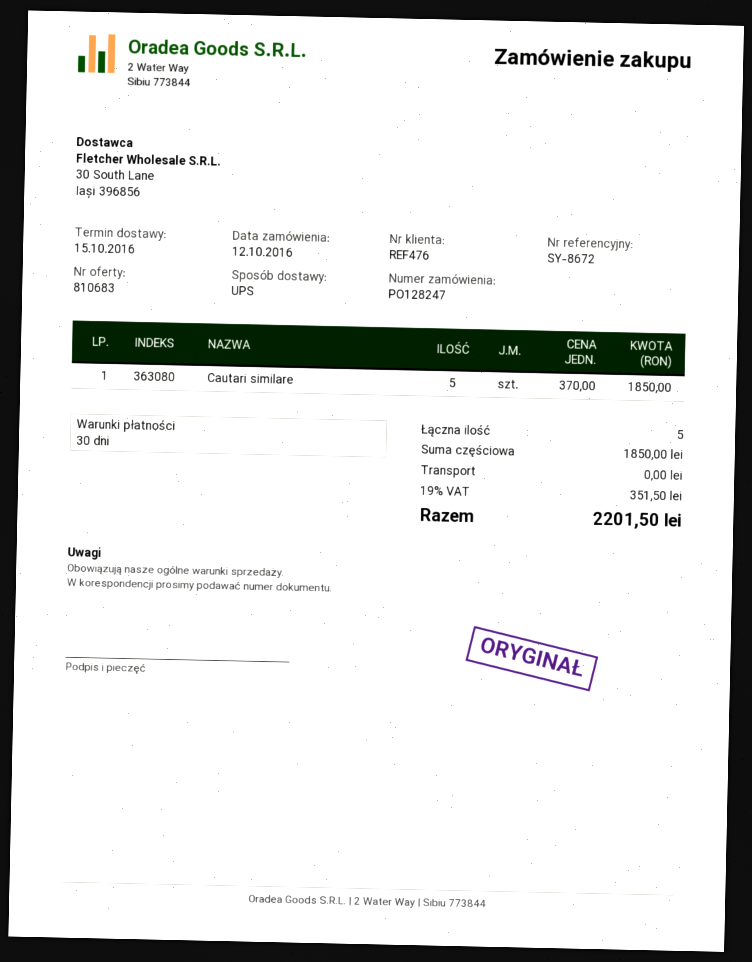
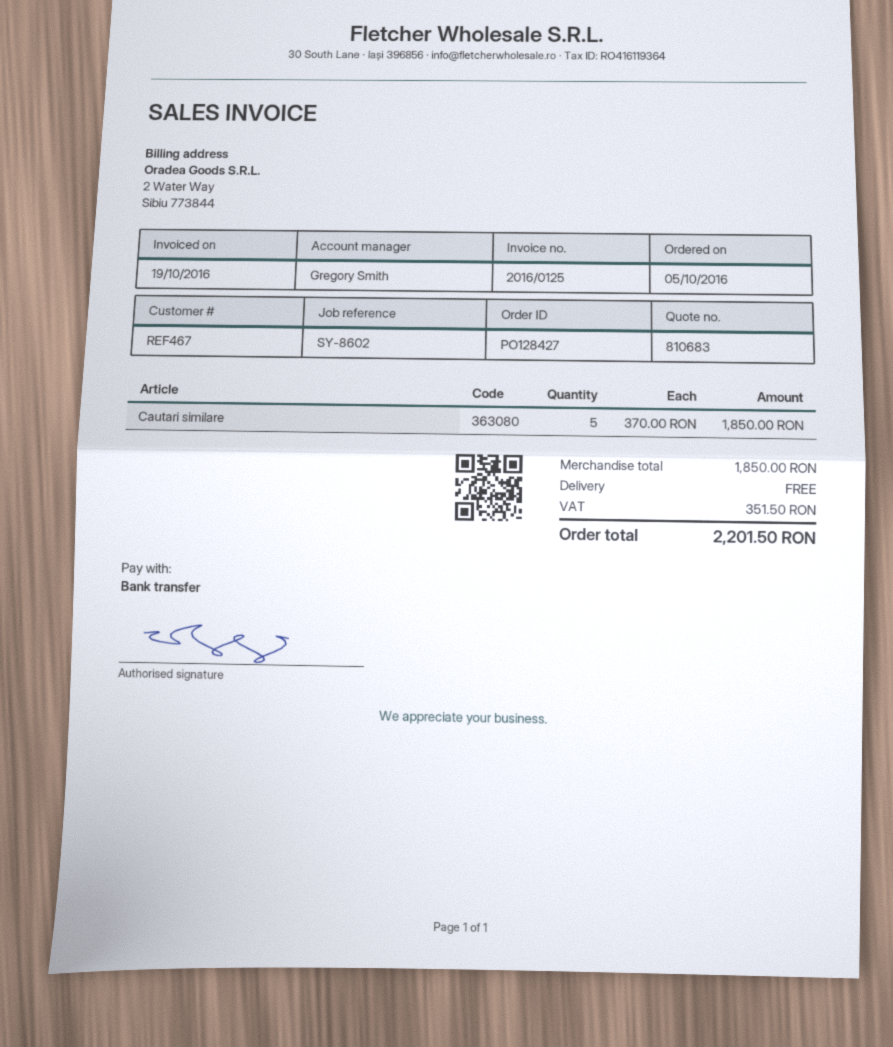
order number: PO128247 -> PO128427
order date: 2016-10-12 -> 2016-10-05
customer number: REF476 -> REF467
reference: SY-8672 -> SY-8602

